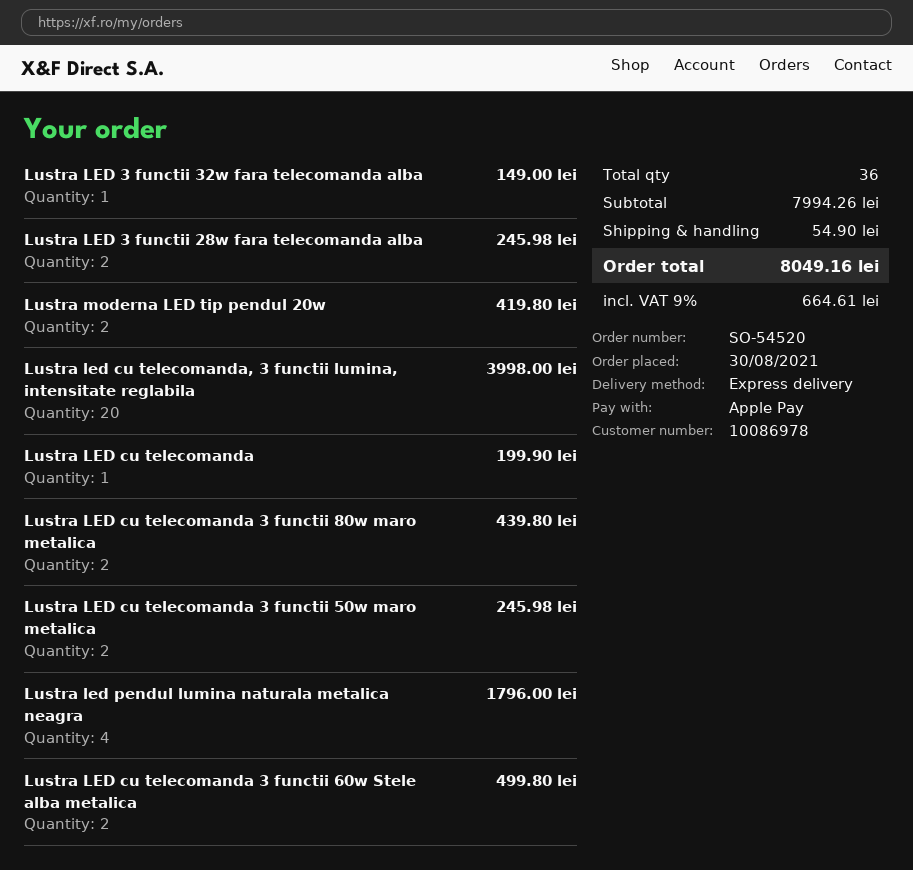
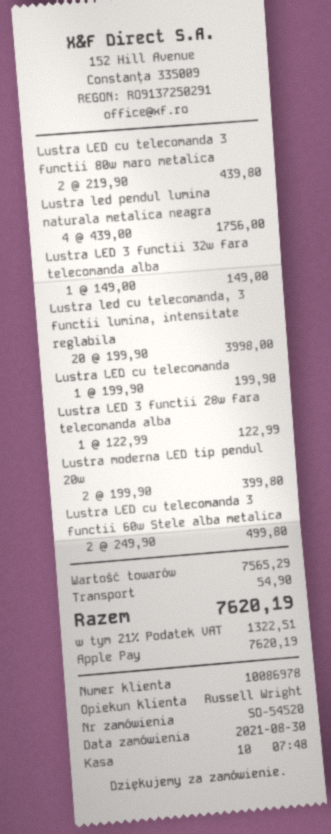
Lustra LED 3 functii 28w fara telecomanda alba: 2 for 245.98 -> 1 for 122.99
Lustra moderna LED tip pendul 20w: 2 for 419.80 -> 2 for 399.80
Lustra LED cu telecomanda 3 functii 50w maro metalica: 2 for 245.98 -> none
Lustra led pendul lumina naturala metalica neagra: 4 for 1796.00 -> 4 for 1756.00
subtotal: 7994.26 -> 7565.29
tax: 9% = 664.61 -> 21% = 1322.51
total: 8049.16 -> 7620.19

